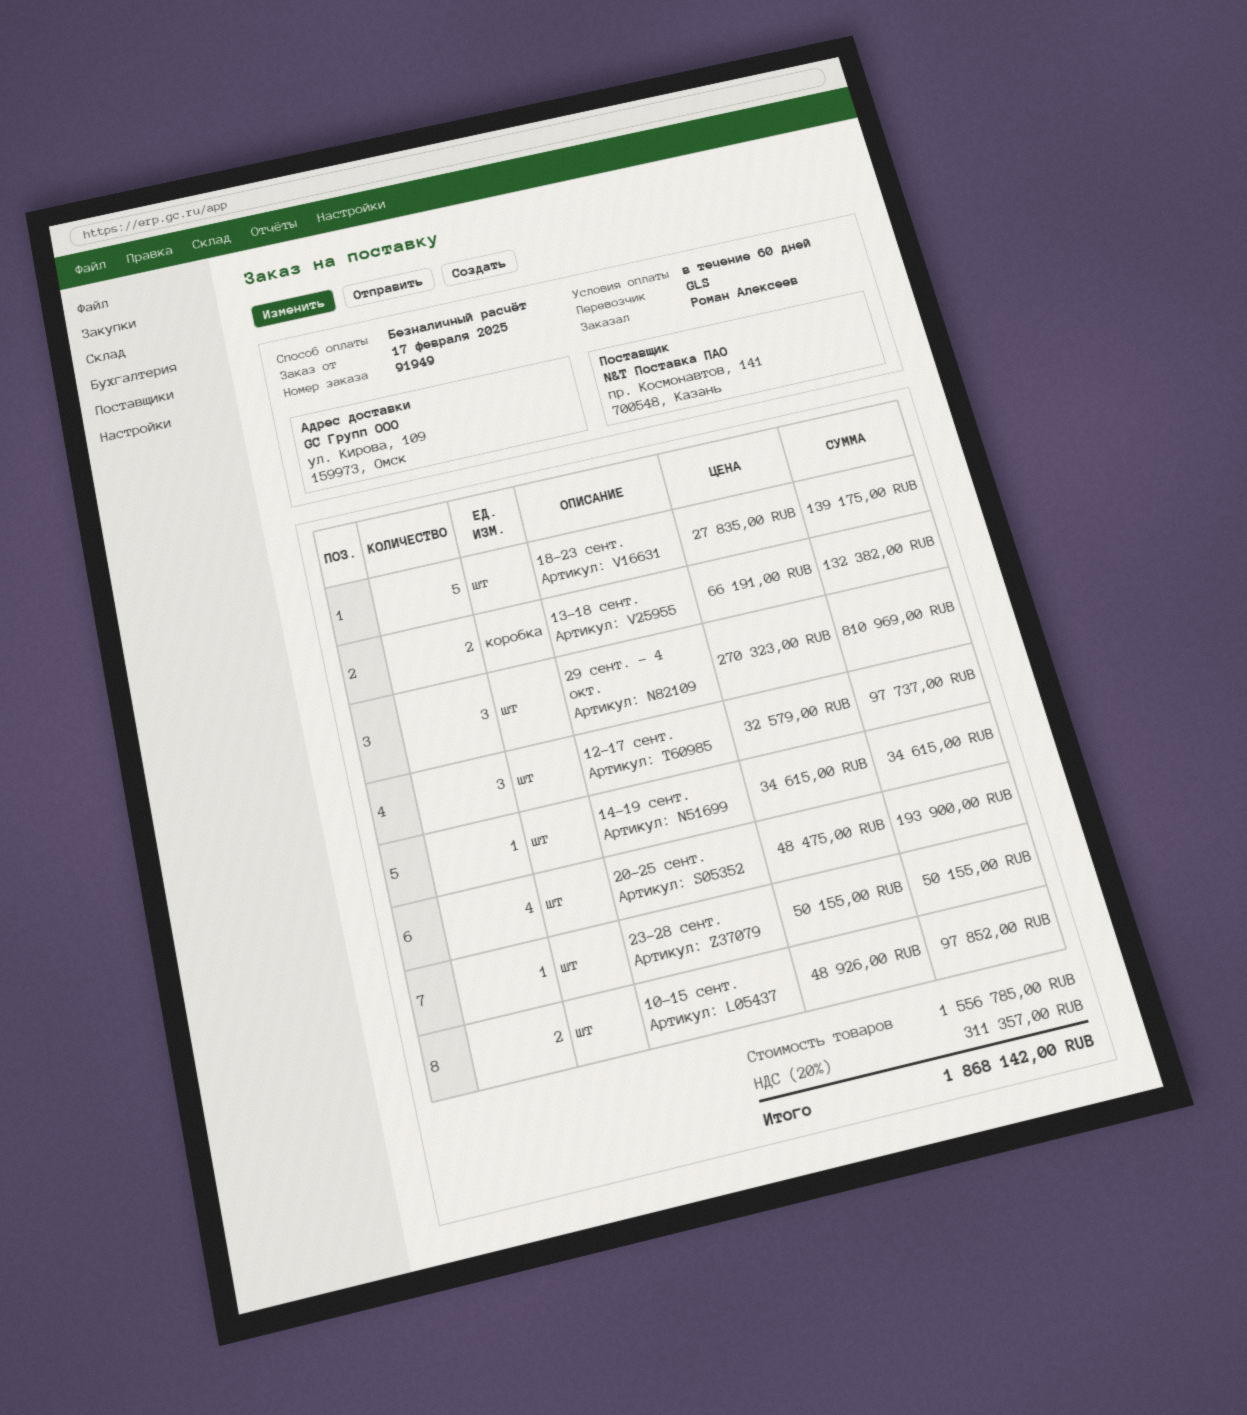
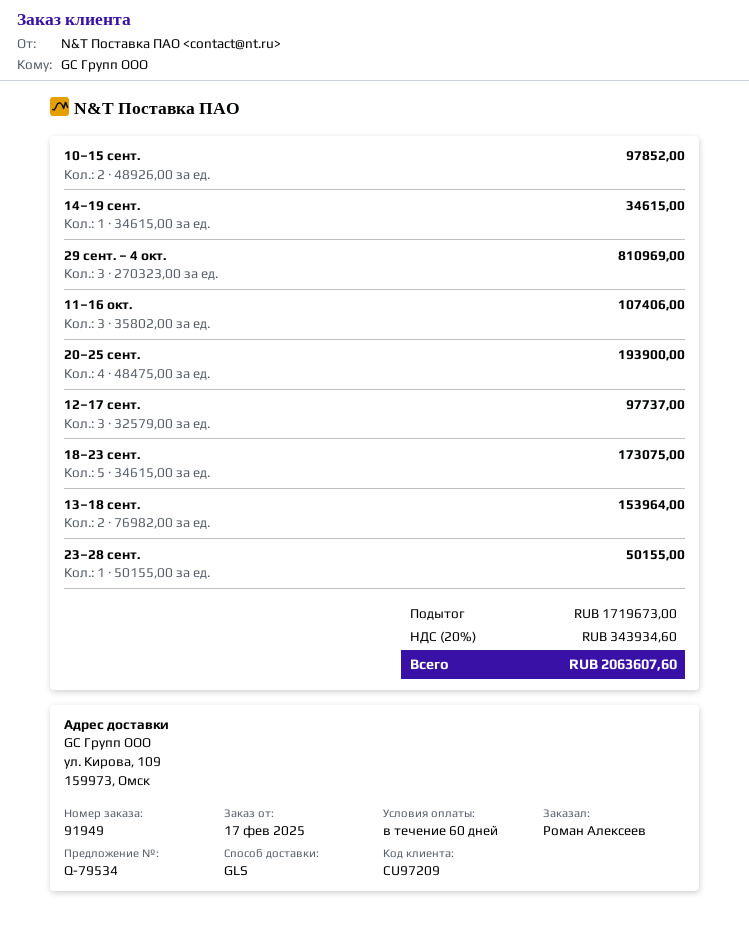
18–23 сент.: 5 x 27835.00 = 139175.00 -> 5 x 34615.00 = 173075.00
13–18 сент.: 2 x 66191.00 = 132382.00 -> 2 x 76982.00 = 153964.00
11–16 окт.: none -> 3 x 35802.00 = 107406.00
subtotal: 1556785.00 -> 1719673.00
tax: 20% = 311357.00 -> 20% = 343934.60
total: 1868142.00 -> 2063607.60

